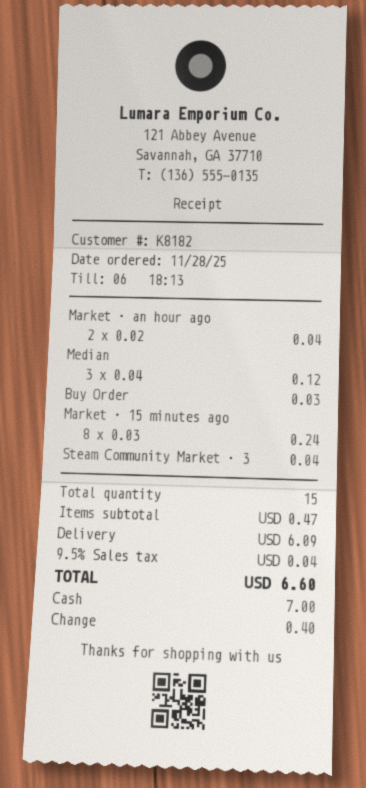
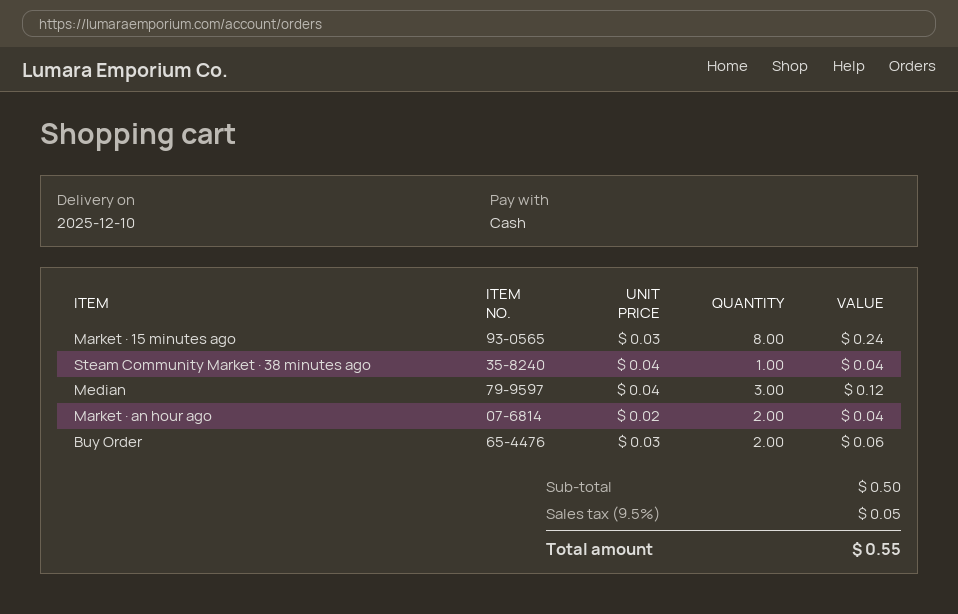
Buy Order: 1 x 0.03 = 0.03 -> 2 x 0.03 = 0.06
subtotal: 0.47 -> 0.50
shipping: 6.09 -> none
tax: 9.5% = 0.04 -> 9.5% = 0.05
total: 6.60 -> 0.55

